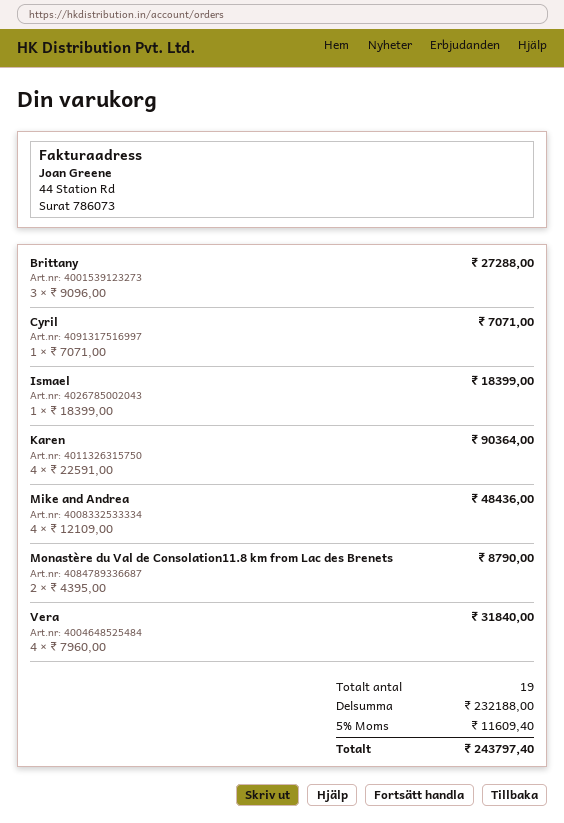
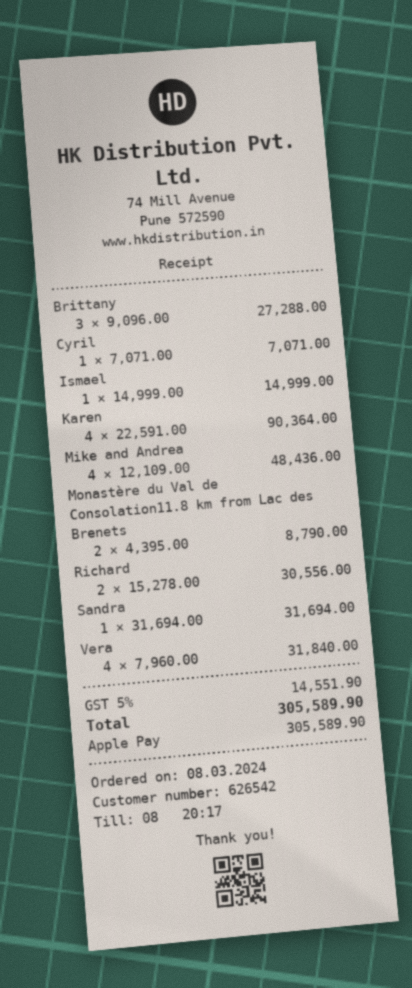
Ismael: 1 x 18399.00 = 18399.00 -> 1 x 14999.00 = 14999.00
Richard: none -> 2 x 15278.00 = 30556.00
Sandra: none -> 1 x 31694.00 = 31694.00
tax: 5% = 11609.40 -> 5% = 14551.90
total: 243797.40 -> 305589.90

